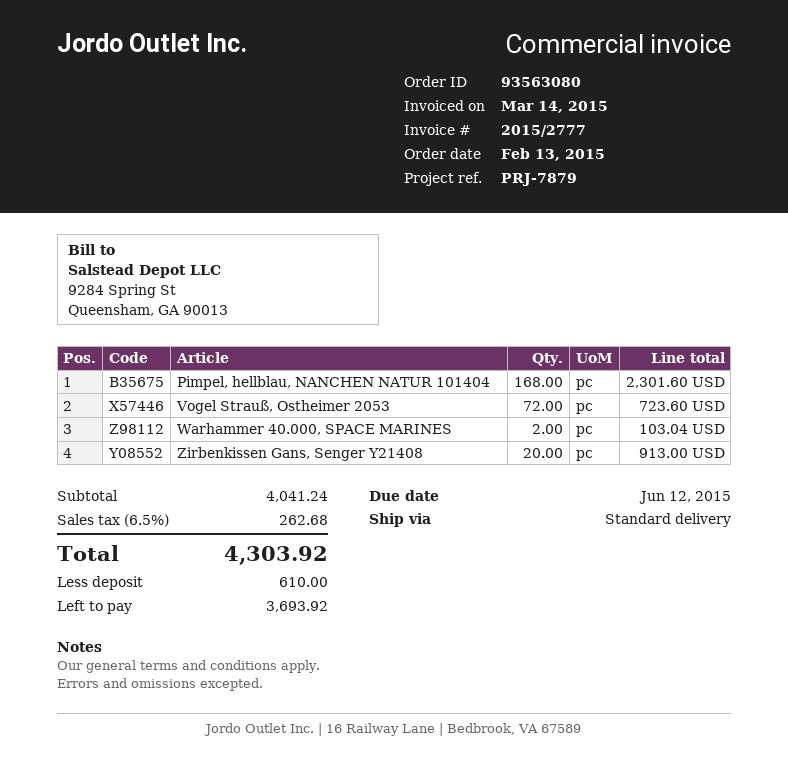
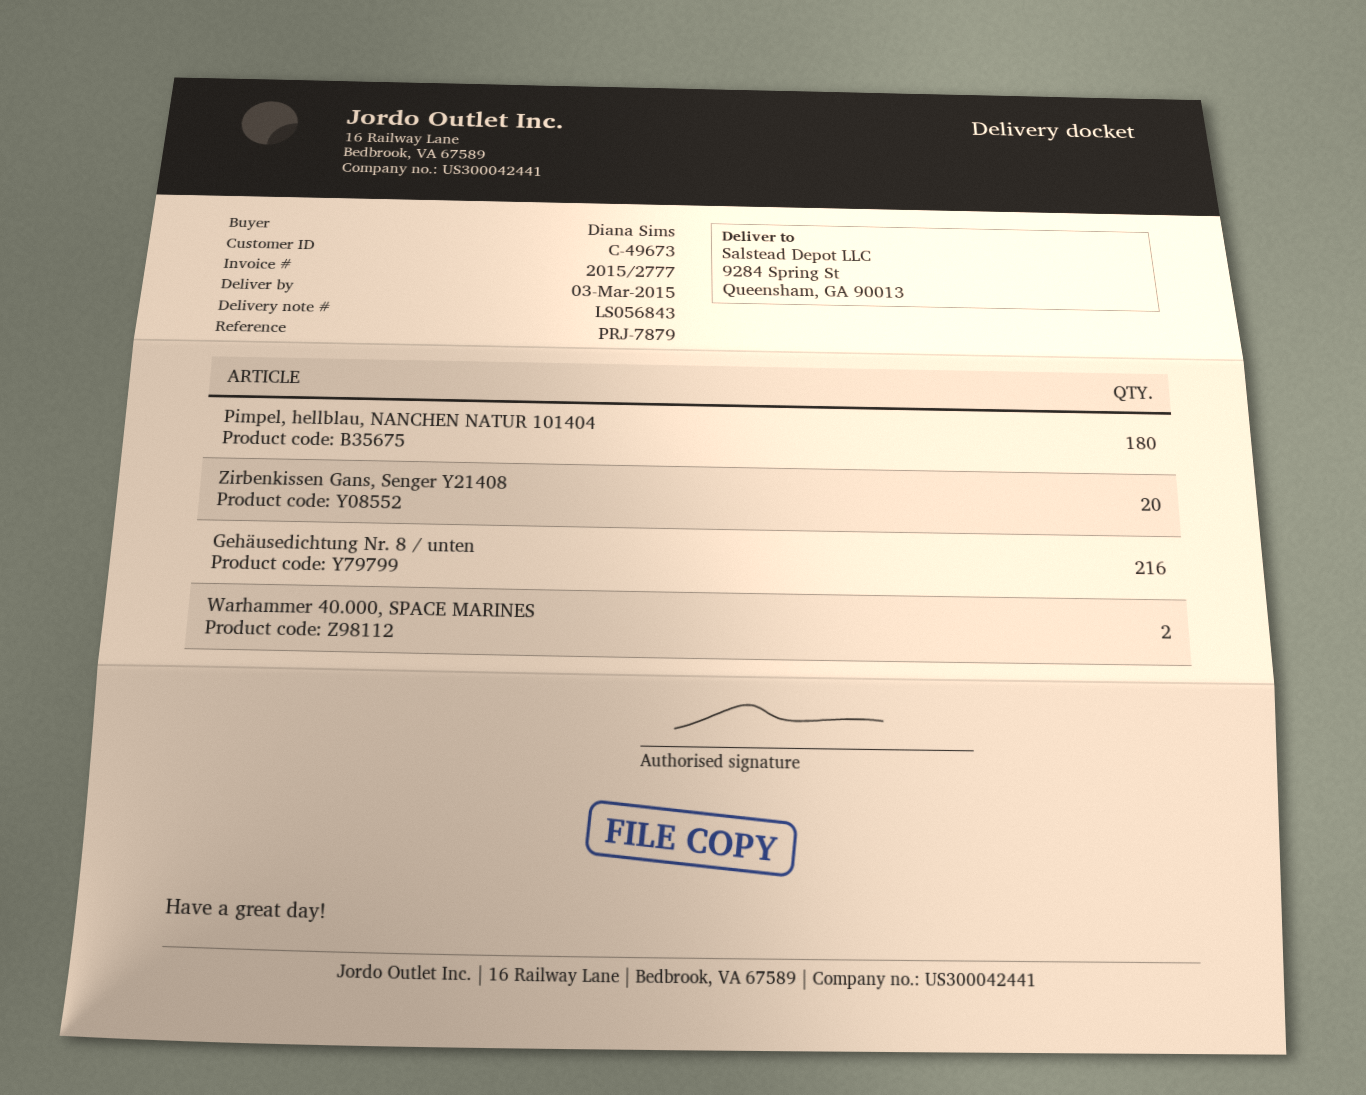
Pimpel, hellblau, NANCHEN NATUR 101404: 168 -> 180
Vogel Strauß, Ostheimer 2053: 72 -> none
Gehäusedichtung Nr. 8 / unten: none -> 216

